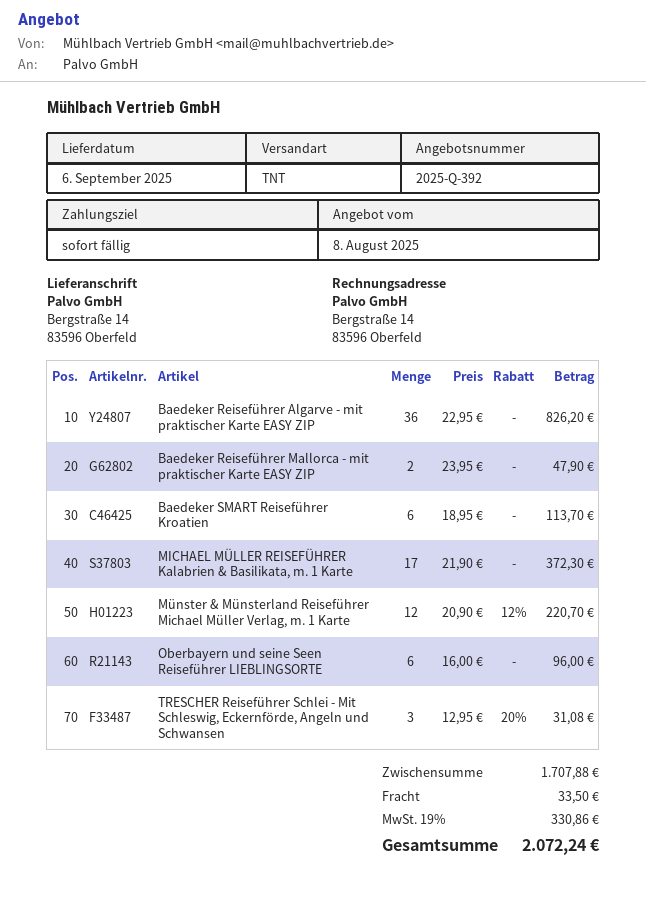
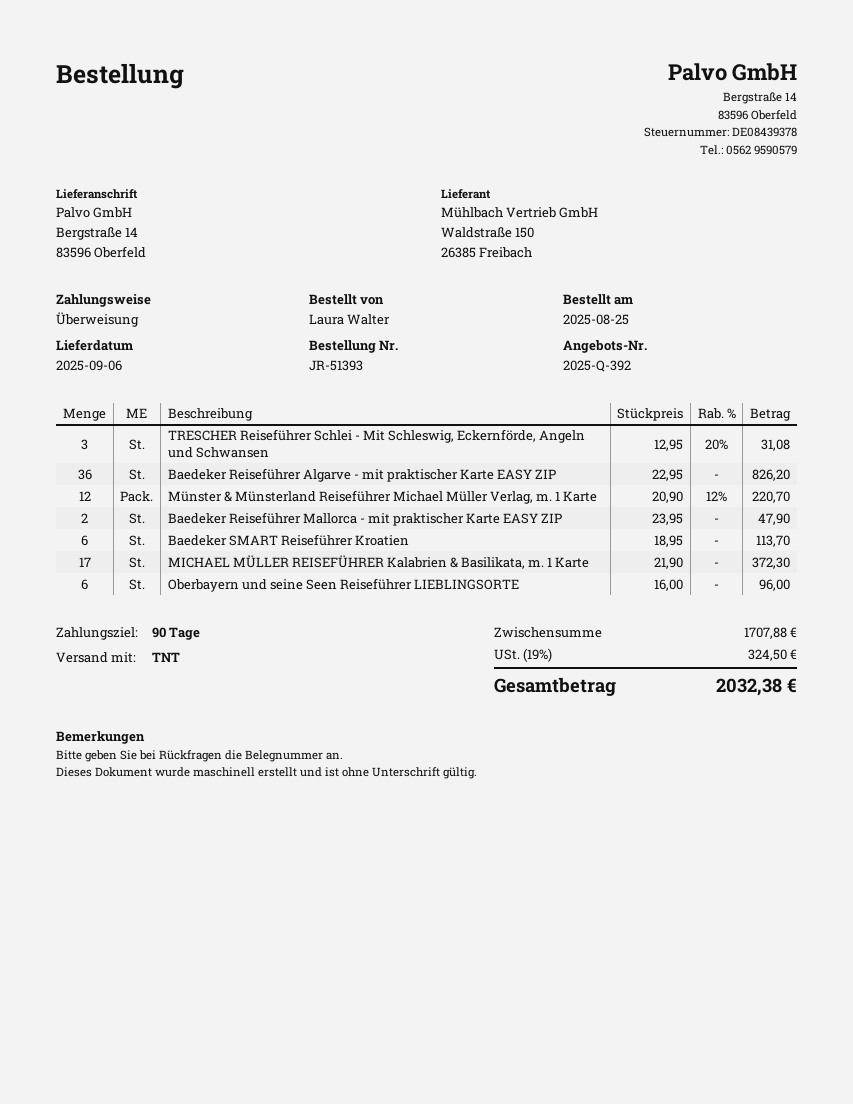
payment terms: on receipt -> 90 days
shipping: 33.50 -> none
tax: 19% = 330.86 -> 19% = 324.50
total: 2072.24 -> 2032.38

